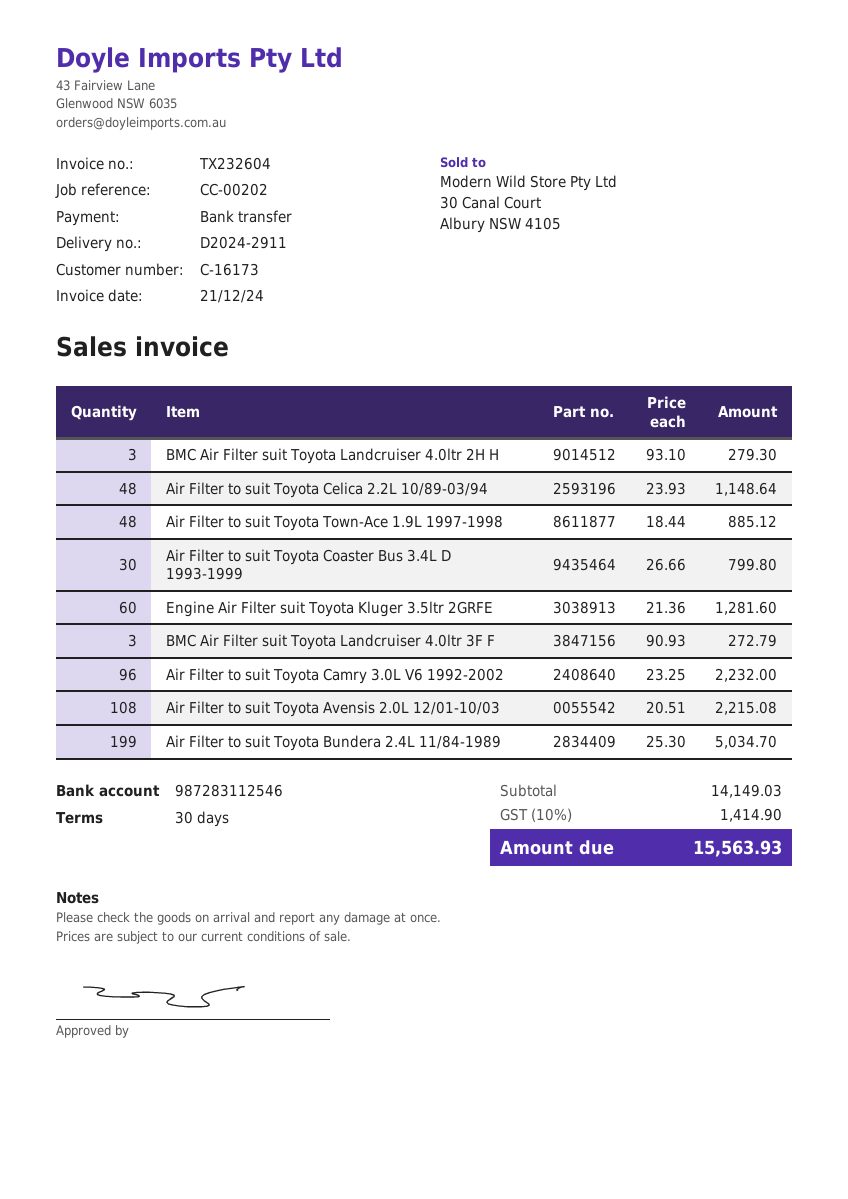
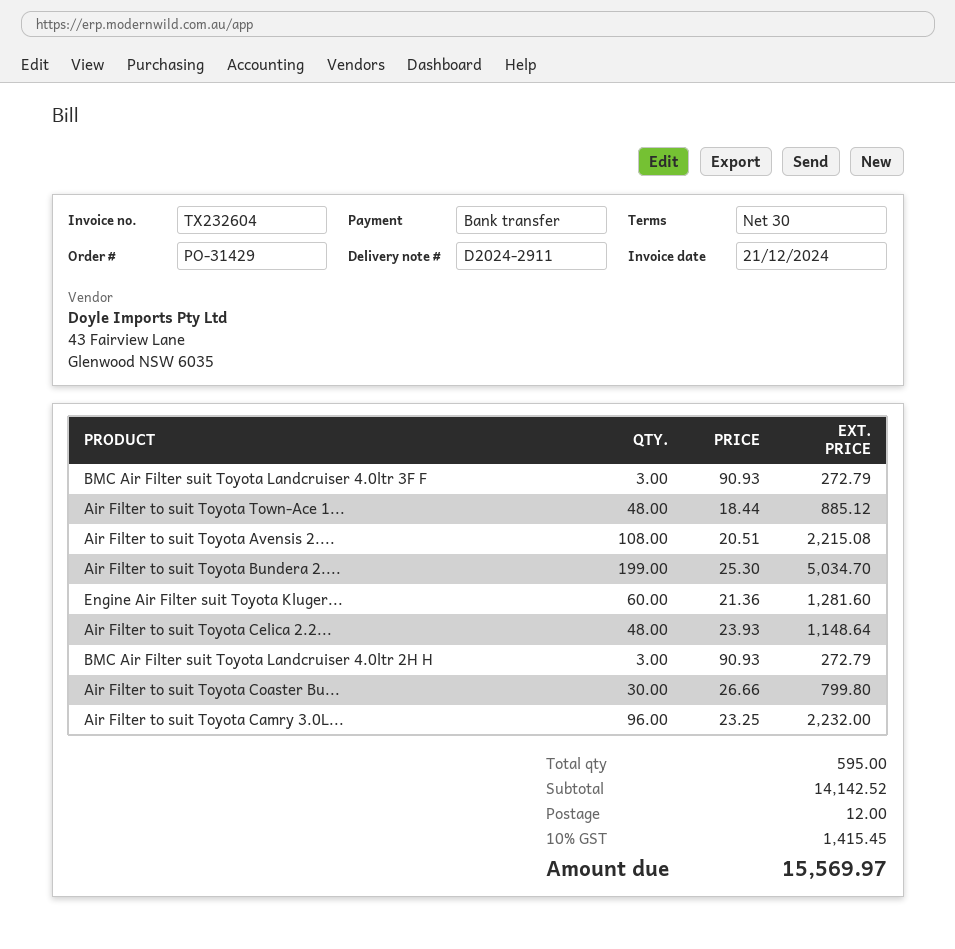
BMC Air Filter suit Toyota Landcruiser 4.0ltr 2H H: 3 x 93.10 = 279.30 -> 3 x 90.93 = 272.79
subtotal: 14149.03 -> 14142.52
shipping: none -> 12.00
tax: 10% = 1414.90 -> 10% = 1415.45
total: 15563.93 -> 15569.97

